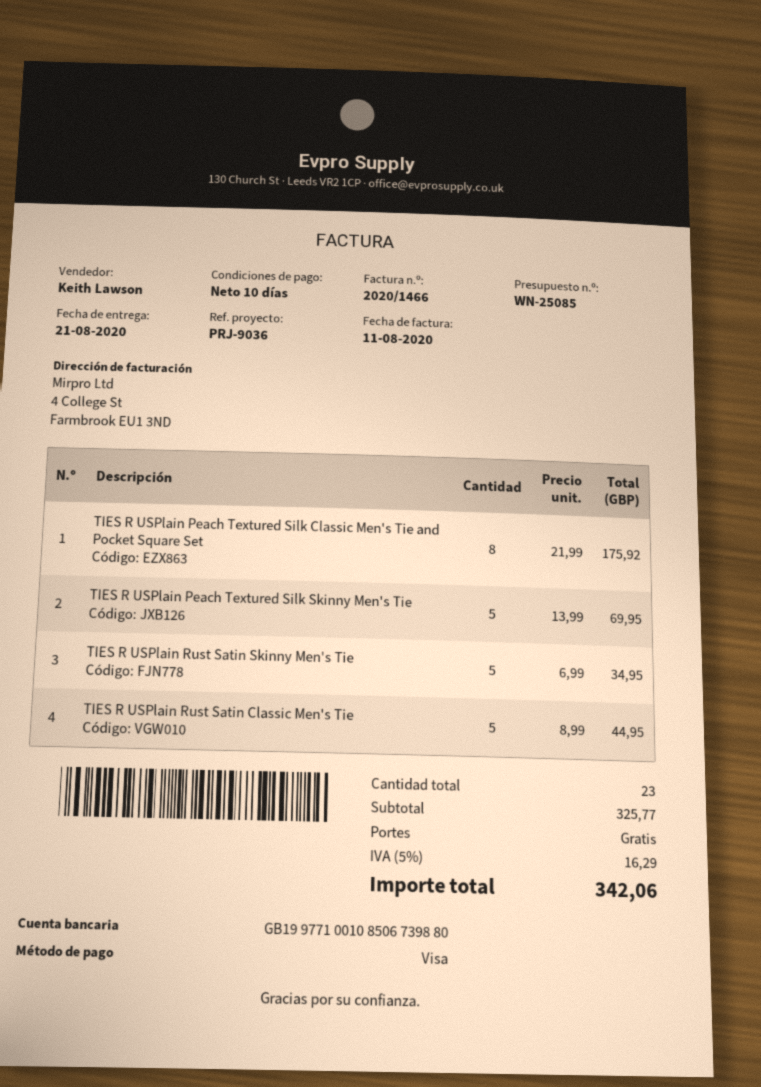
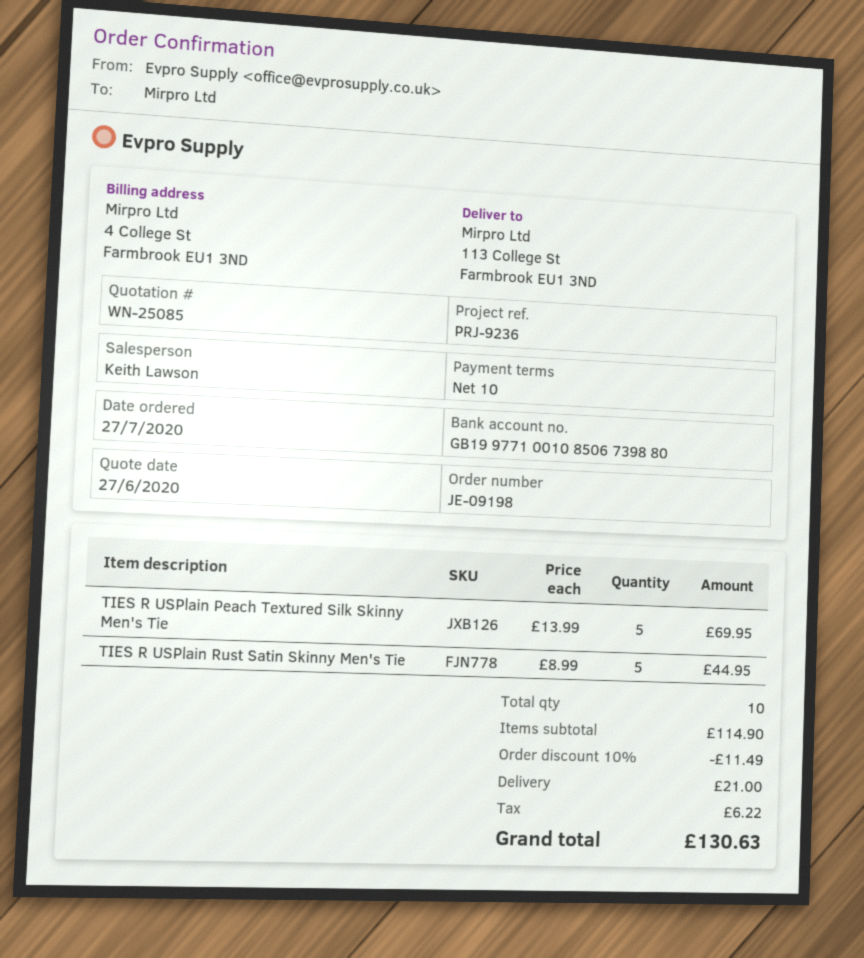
reference: PRJ-9036 -> PRJ-9236
TIES R USPlain Peach Textured Silk Classic Men's Tie and Pocket Square Set: 8 x 21.99 = 175.92 -> none
TIES R USPlain Rust Satin Skinny Men's Tie: 5 x 6.99 = 34.95 -> 5 x 8.99 = 44.95
TIES R USPlain Rust Satin Classic Men's Tie: 5 x 8.99 = 44.95 -> none
total quantity: 23 -> 10
subtotal: 325.77 -> 114.90
discount: none -> 10% = 11.49
shipping: 0.00 -> 21.00
tax: 16.29 -> 6.22
total: 342.06 -> 130.63

